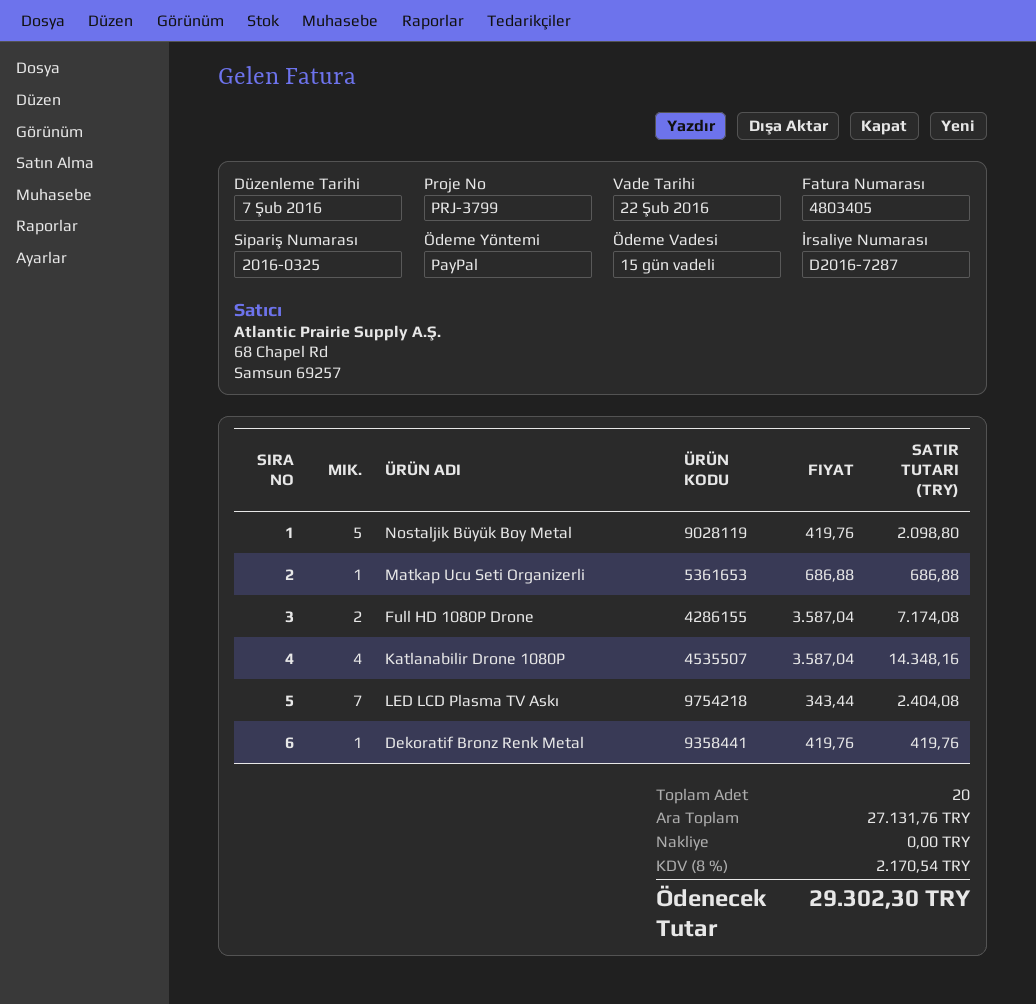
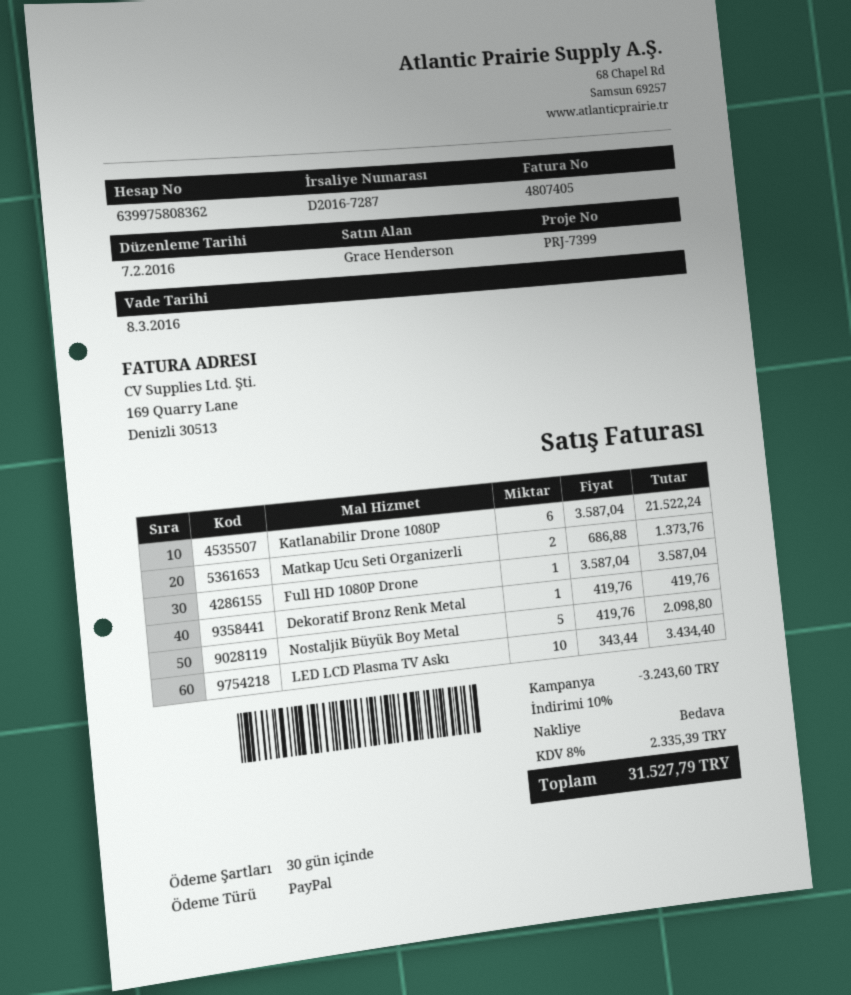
invoice number: 4803405 -> 4807405
payment terms: 15 days -> 30 days
due date: 2016-02-22 -> 2016-03-08
reference: PRJ-3799 -> PRJ-7399
Matkap Ucu Seti Organizerli: 1 x 686.88 = 686.88 -> 2 x 686.88 = 1373.76
Full HD 1080P Drone: 2 x 3587.04 = 7174.08 -> 1 x 3587.04 = 3587.04
Katlanabilir Drone 1080P: 4 x 3587.04 = 14348.16 -> 6 x 3587.04 = 21522.24
LED LCD Plasma TV Askı: 7 x 343.44 = 2404.08 -> 10 x 343.44 = 3434.40
discount: none -> 10% = 3243.60
tax: 8% = 2170.54 -> 8% = 2335.39
total: 29302.30 -> 31527.79

